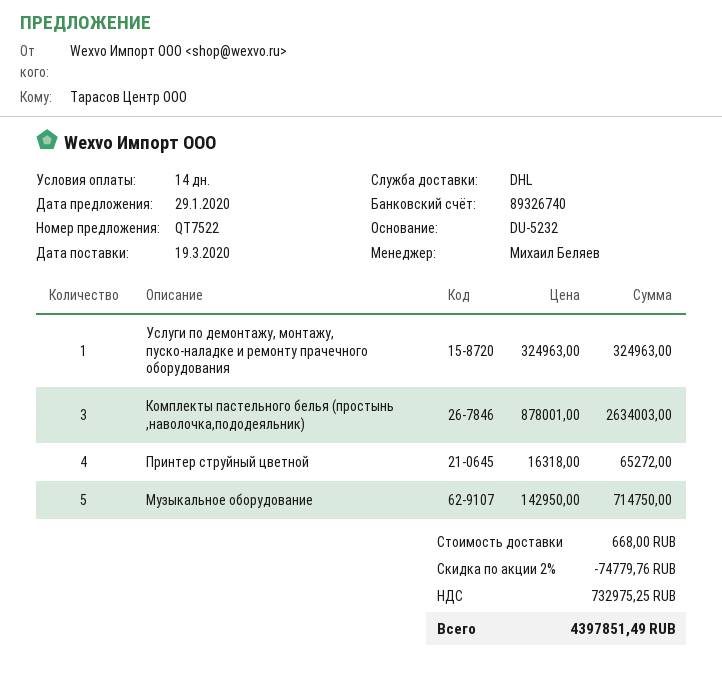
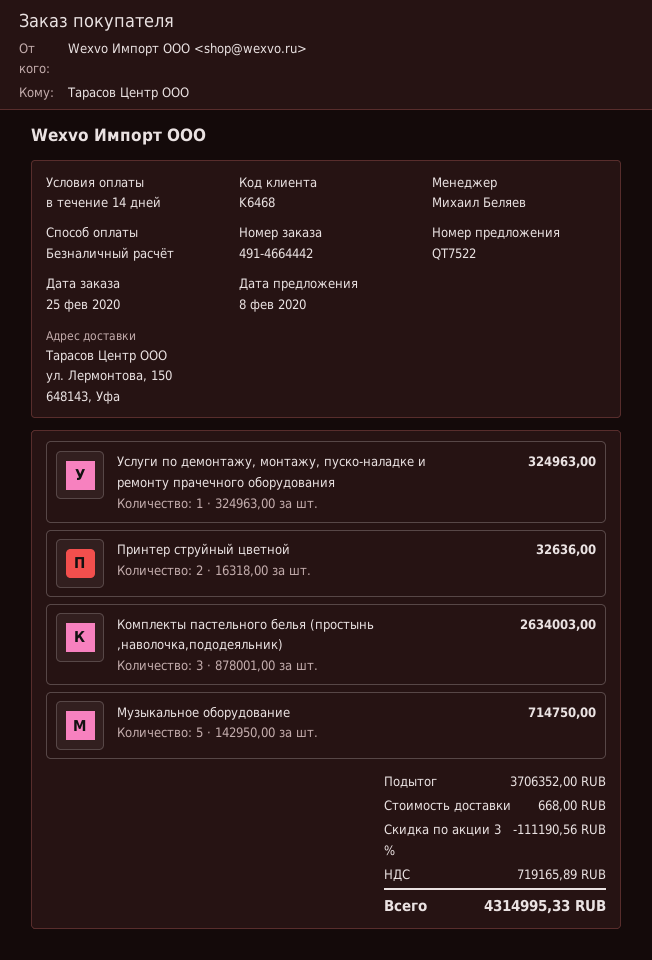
quote date: 2020-01-29 -> 2020-02-08
Принтер струйный цветной: 4 x 16318.00 = 65272.00 -> 2 x 16318.00 = 32636.00
discount: 2% = 74779.76 -> 3% = 111190.56
tax: 732975.25 -> 719165.89
total: 4397851.49 -> 4314995.33

